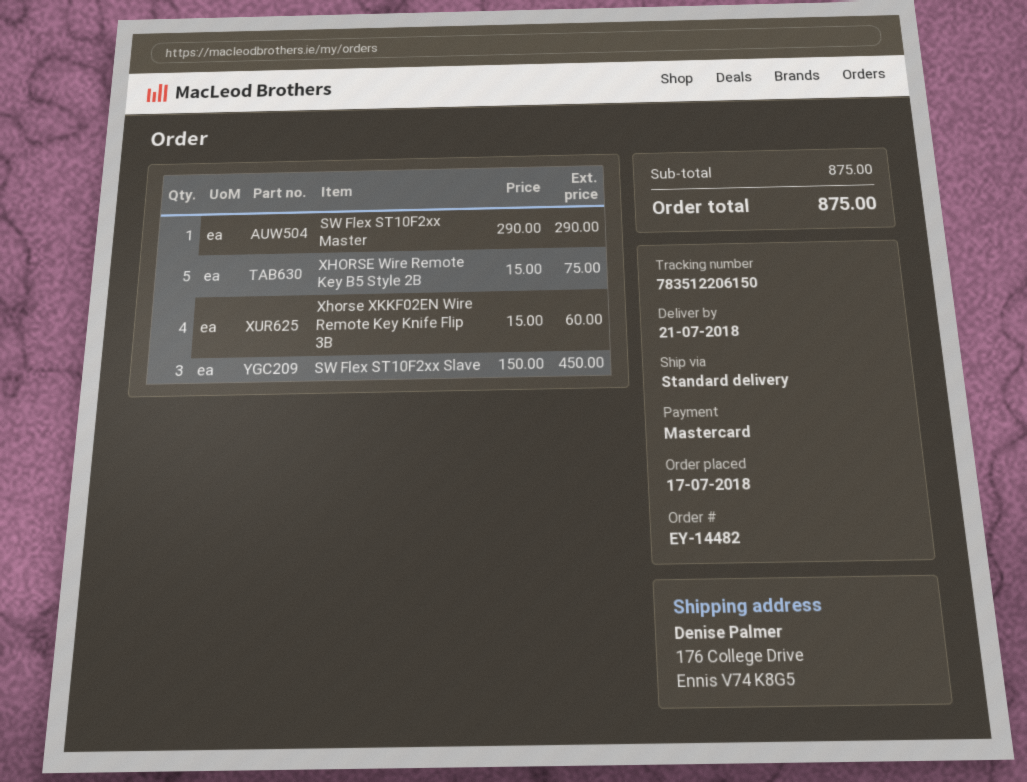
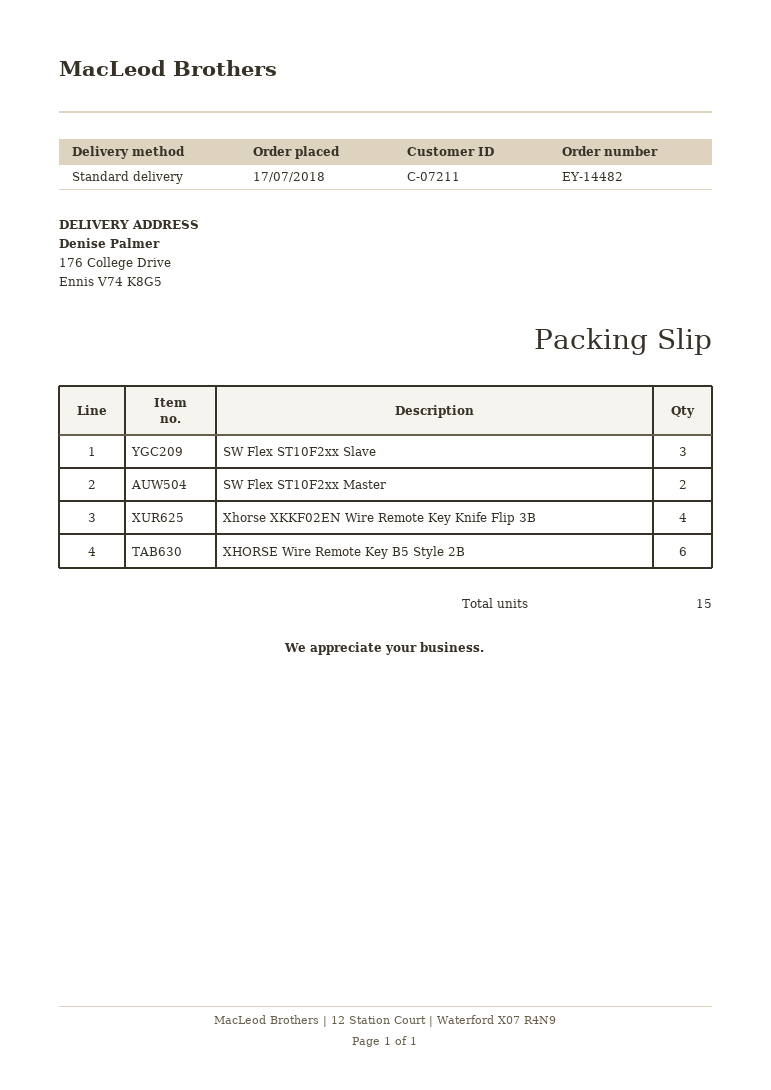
SW Flex ST10F2xx Master: 1 -> 2
XHORSE Wire Remote Key B5 Style 2B: 5 -> 6

